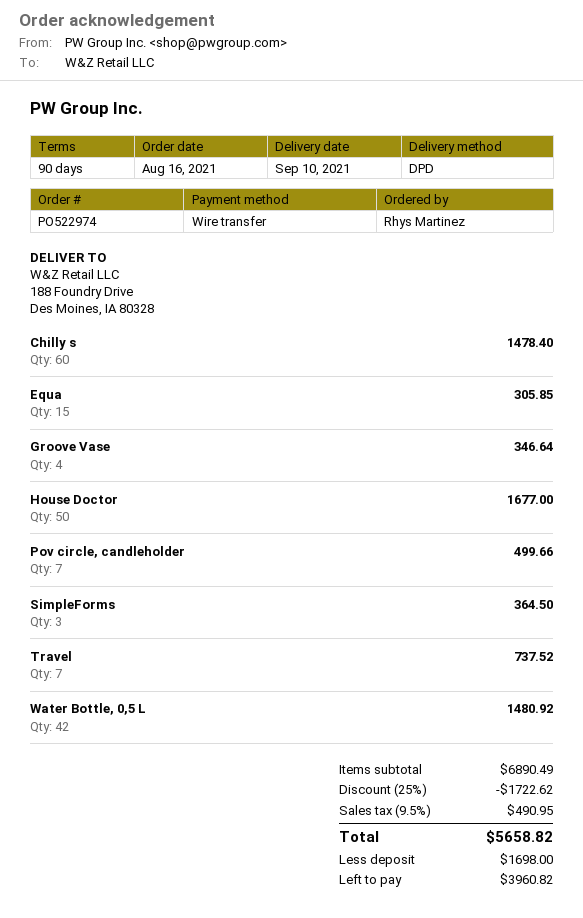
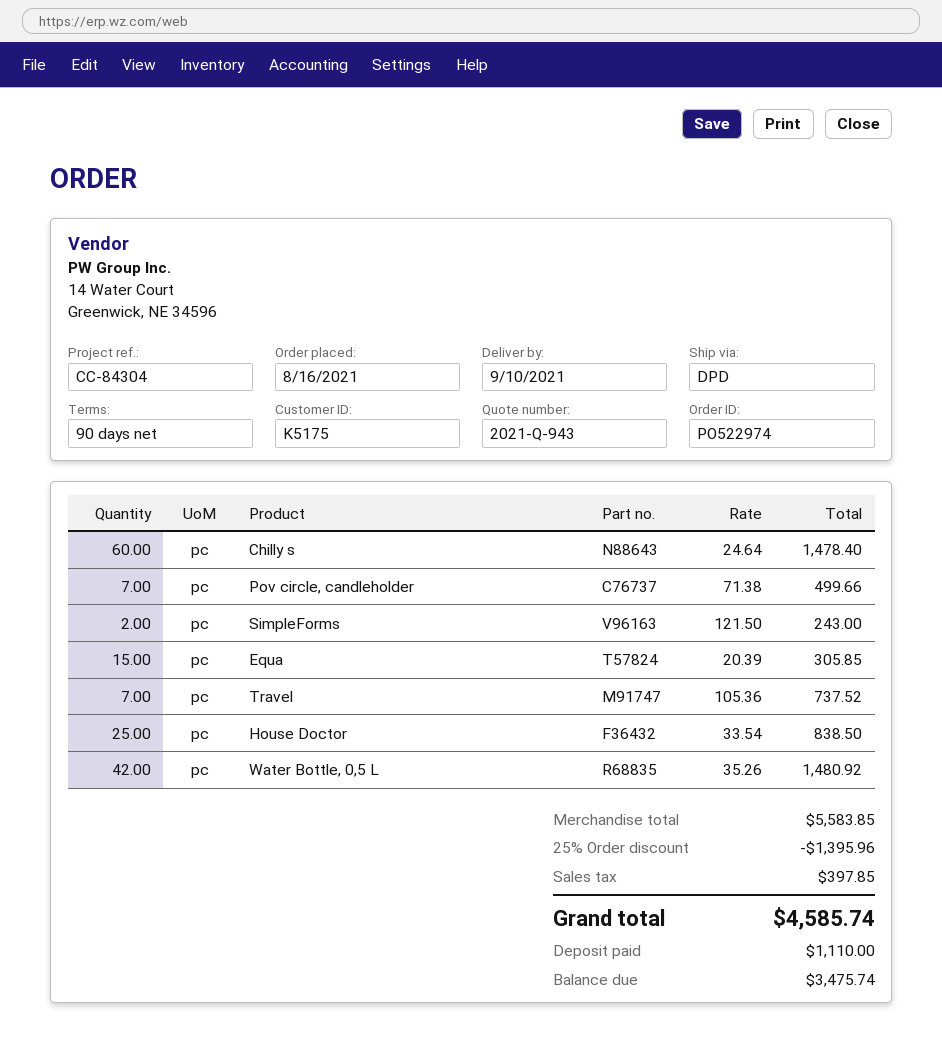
Groove Vase: 4 for 346.64 -> none
House Doctor: 50 for 1677.00 -> 25 for 838.50
SimpleForms: 3 for 364.50 -> 2 for 243.00
subtotal: 6890.49 -> 5583.85
discount: 25% = 1722.62 -> 25% = 1395.96
tax: 490.95 -> 397.85
total: 5658.82 -> 4585.74
deposit: 1698.00 -> 1110.00
balance: 3960.82 -> 3475.74

